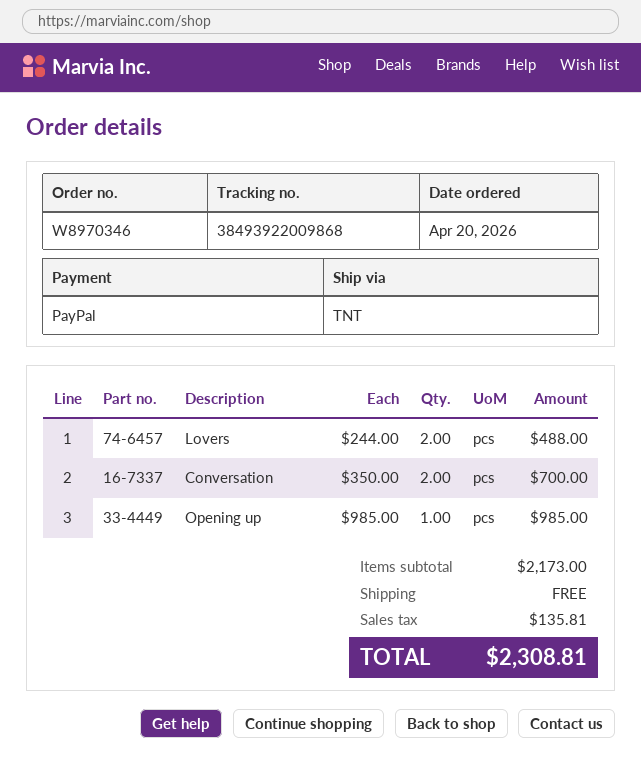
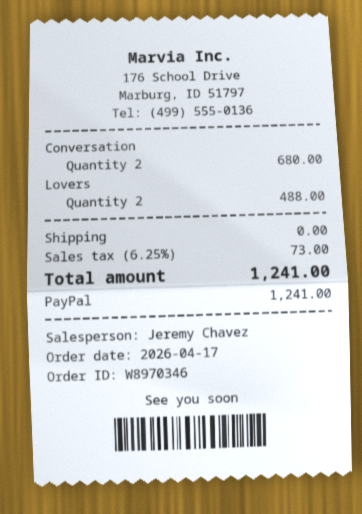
order date: 2026-04-20 -> 2026-04-17
Conversation: 2 for 700.00 -> 2 for 680.00
Opening up: 1 for 985.00 -> none
tax: 135.81 -> 73.00
total: 2308.81 -> 1241.00

